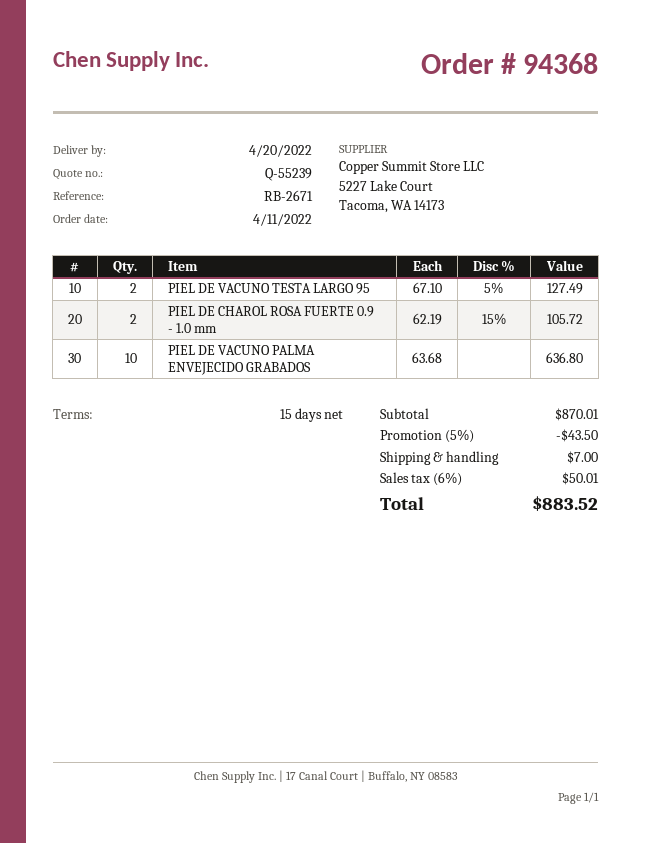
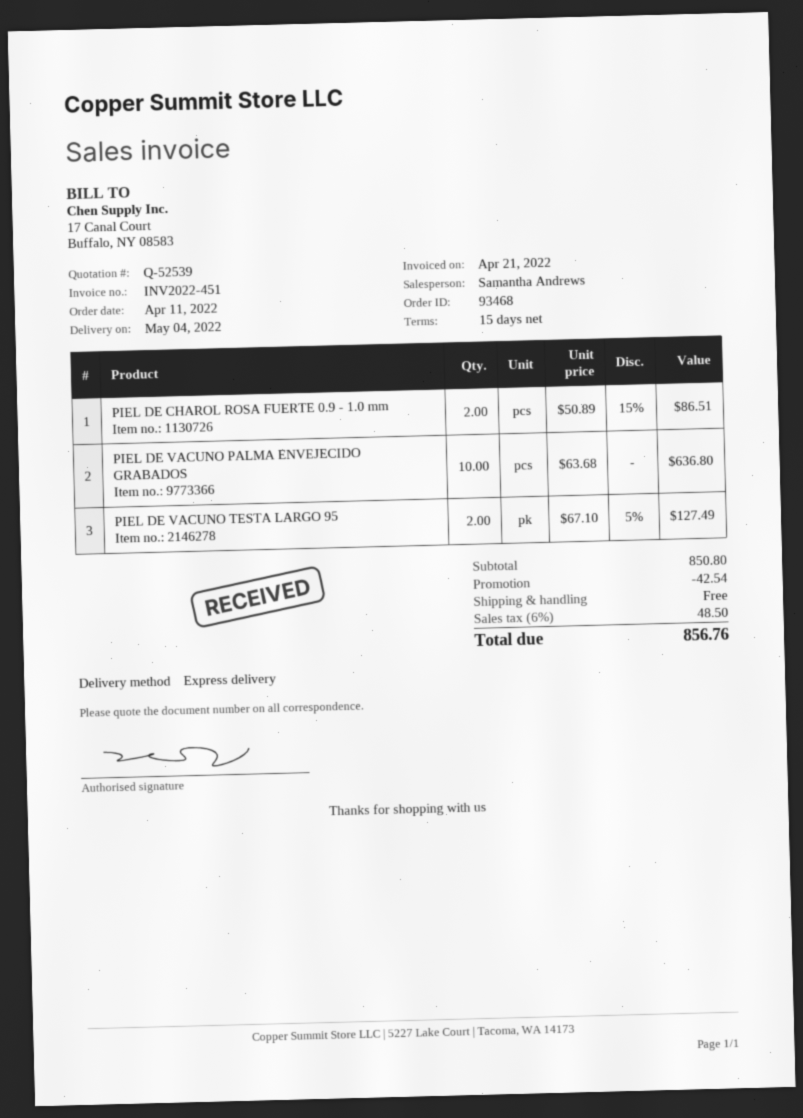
quote number: Q-55239 -> Q-52539
order number: 94368 -> 93468
delivery date: 2022-04-20 -> 2022-05-04
PIEL DE CHAROL ROSA FUERTE 0.9 - 1.0 mm: 2 x 62.19 - 15% = 105.72 -> 2 x 50.89 - 15% = 86.51
subtotal: 870.01 -> 850.80
discount: 43.50 -> 42.54
shipping: 7.00 -> 0.00
tax: 6% = 50.01 -> 6% = 48.50
total: 883.52 -> 856.76

